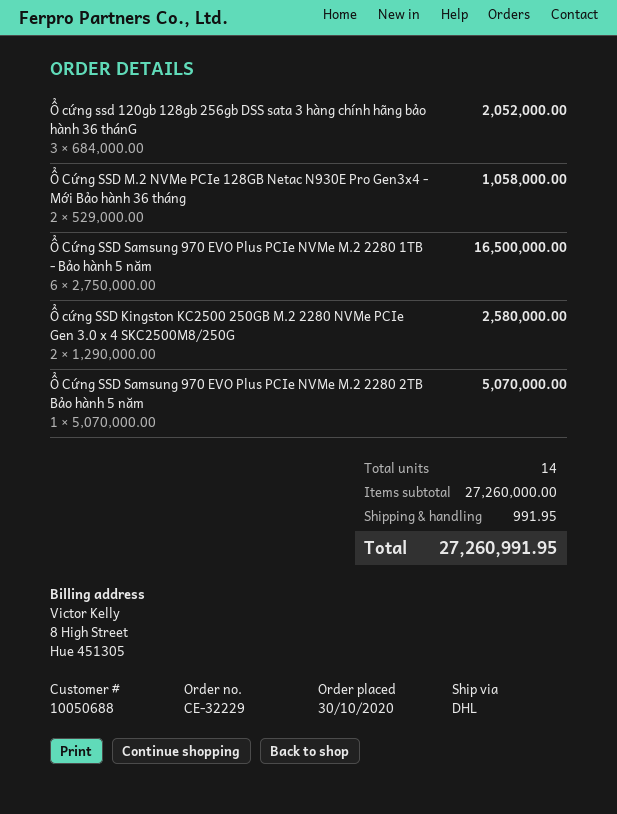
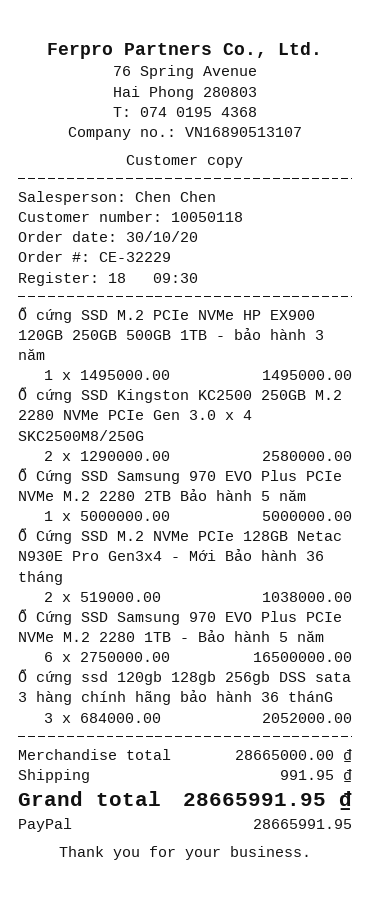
customer number: 10050688 -> 10050118
Ổ Cứng SSD M.2 NVMe PCIe 128GB Netac N930E Pro Gen3x4 - Mới Bảo hành 36 tháng: 2 x 529000.00 = 1058000.00 -> 2 x 519000.00 = 1038000.00
Ổ Cứng SSD Samsung 970 EVO Plus PCIe NVMe M.2 2280 2TB Bảo hành 5 năm: 1 x 5070000.00 = 5070000.00 -> 1 x 5000000.00 = 5000000.00
Ổ cứng SSD M.2 PCIe NVMe HP EX900 120GB 250GB 500GB 1TB - bảo hành 3 năm: none -> 1 x 1495000.00 = 1495000.00
subtotal: 27260000.00 -> 28665000.00
total: 27260991.95 -> 28665991.95

